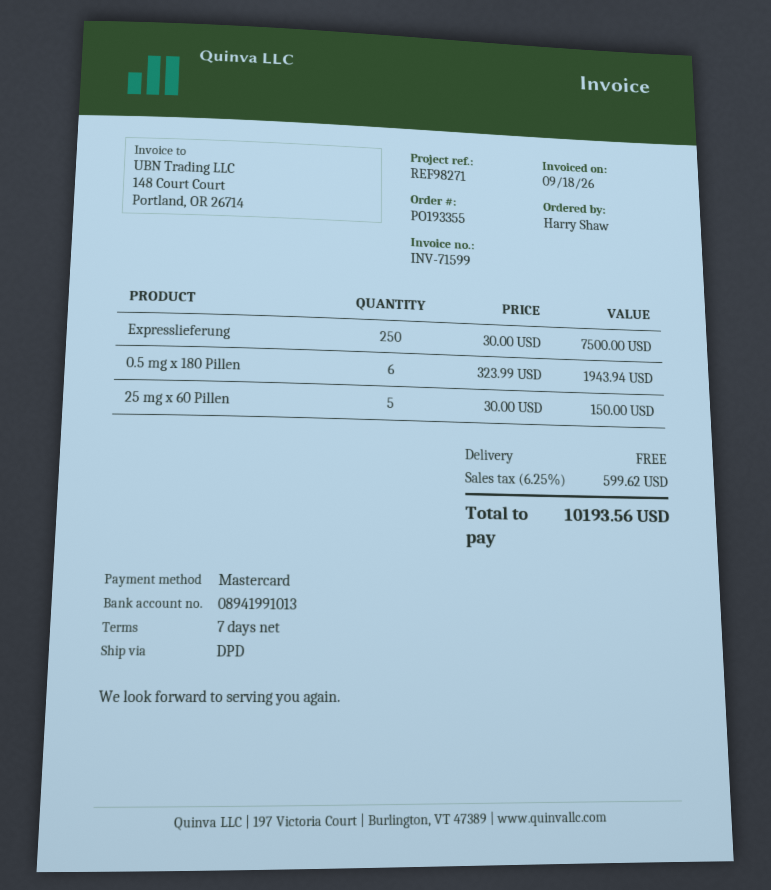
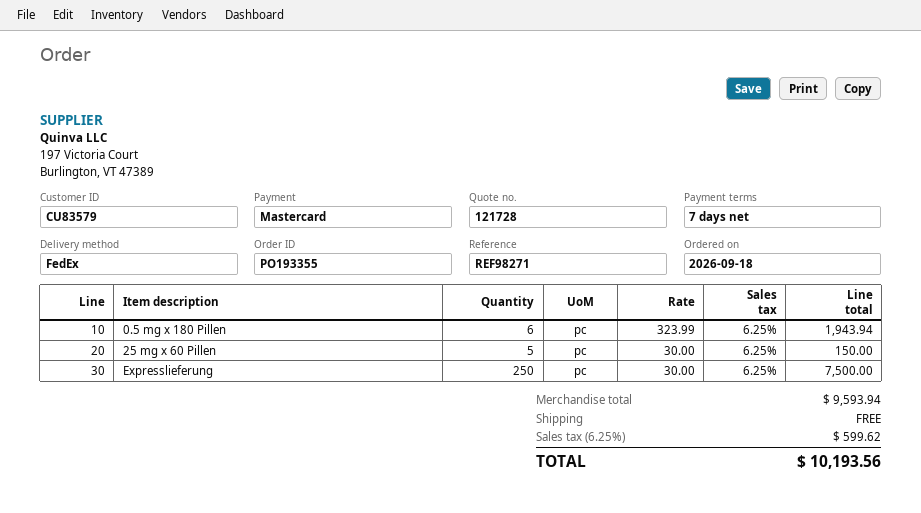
shipping method: DPD -> FedEx

